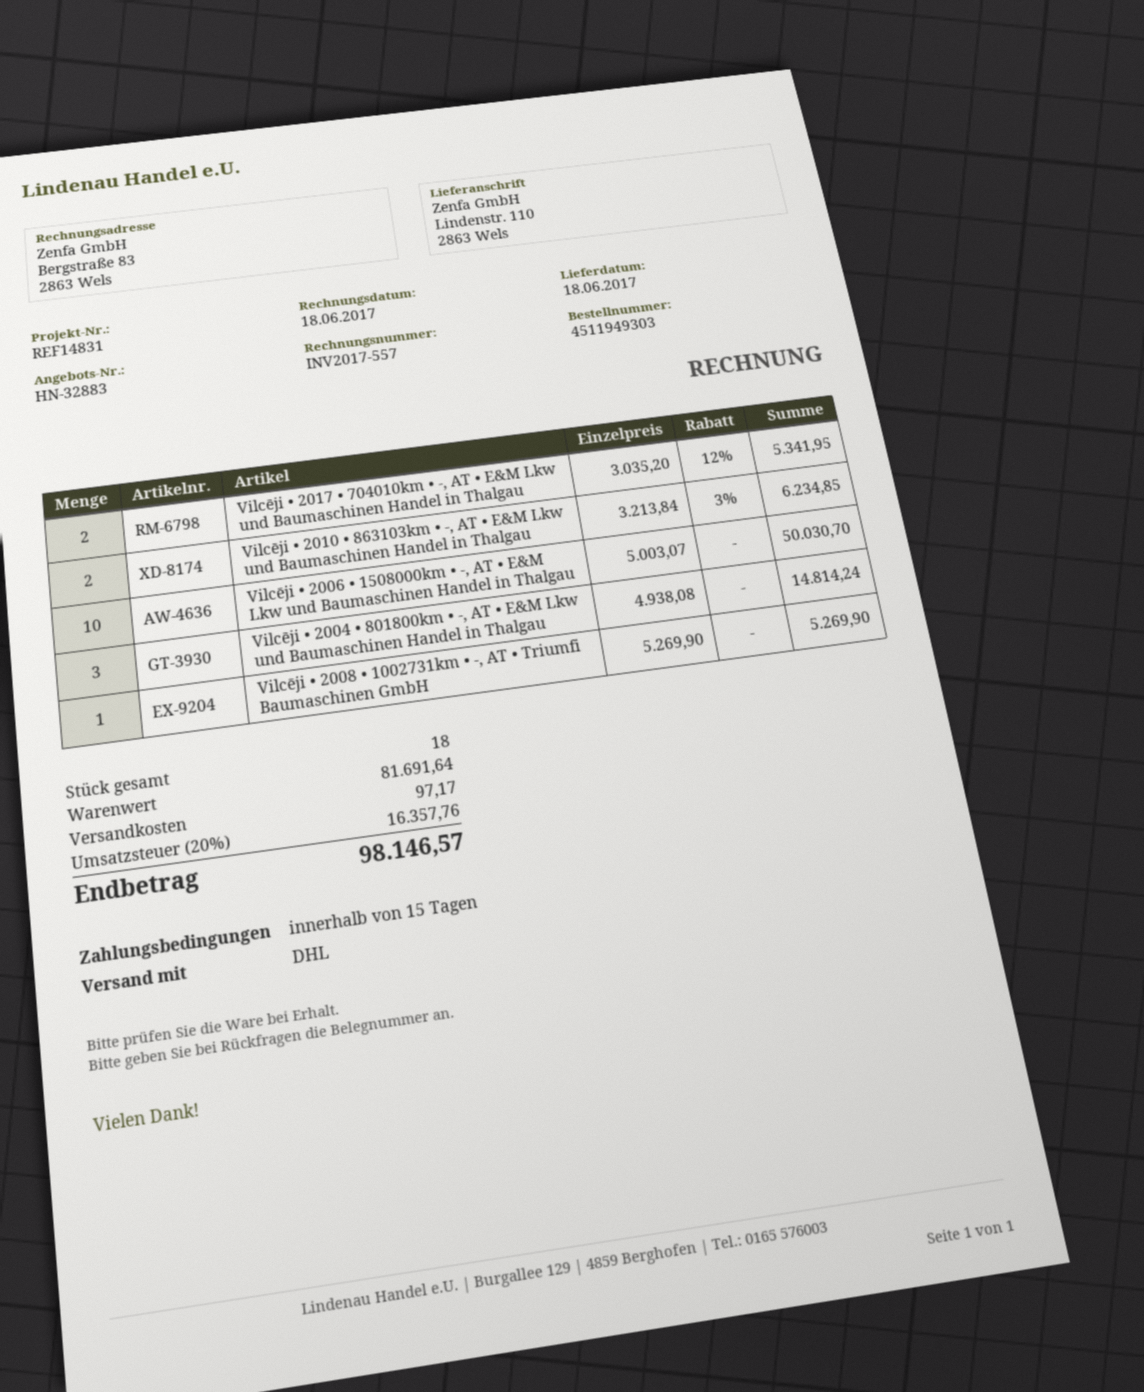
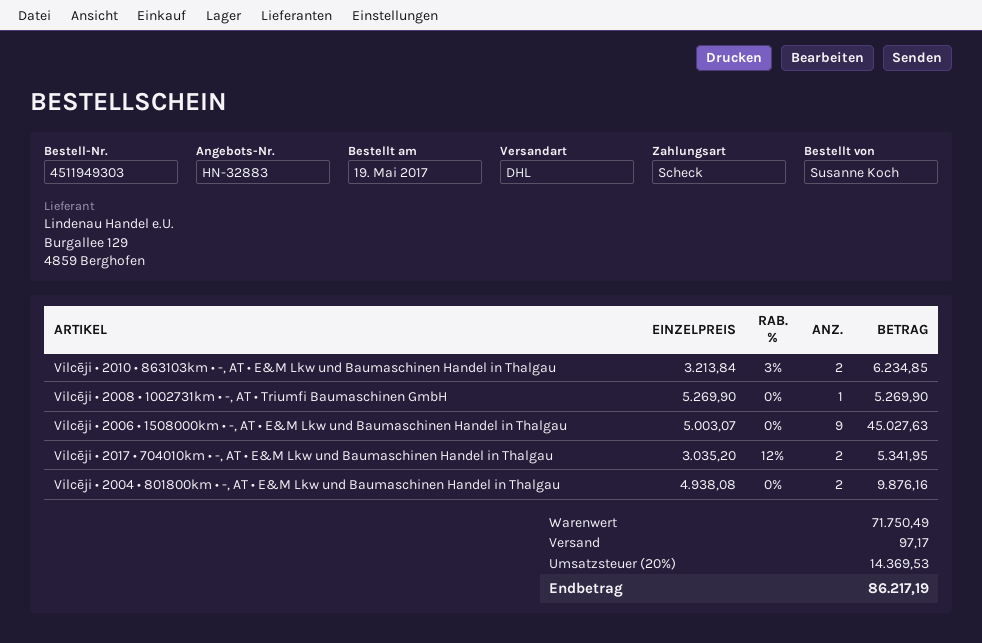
Vilcēji • 2006 • 1508000km • -, AT • E&M Lkw und Baumaschinen Handel in Thalgau: 10 x 5003.07 = 50030.70 -> 9 x 5003.07 = 45027.63
Vilcēji • 2004 • 801800km • -, AT • E&M Lkw und Baumaschinen Handel in Thalgau: 3 x 4938.08 = 14814.24 -> 2 x 4938.08 = 9876.16
subtotal: 81691.64 -> 71750.49
tax: 20% = 16357.76 -> 20% = 14369.53
total: 98146.57 -> 86217.19

